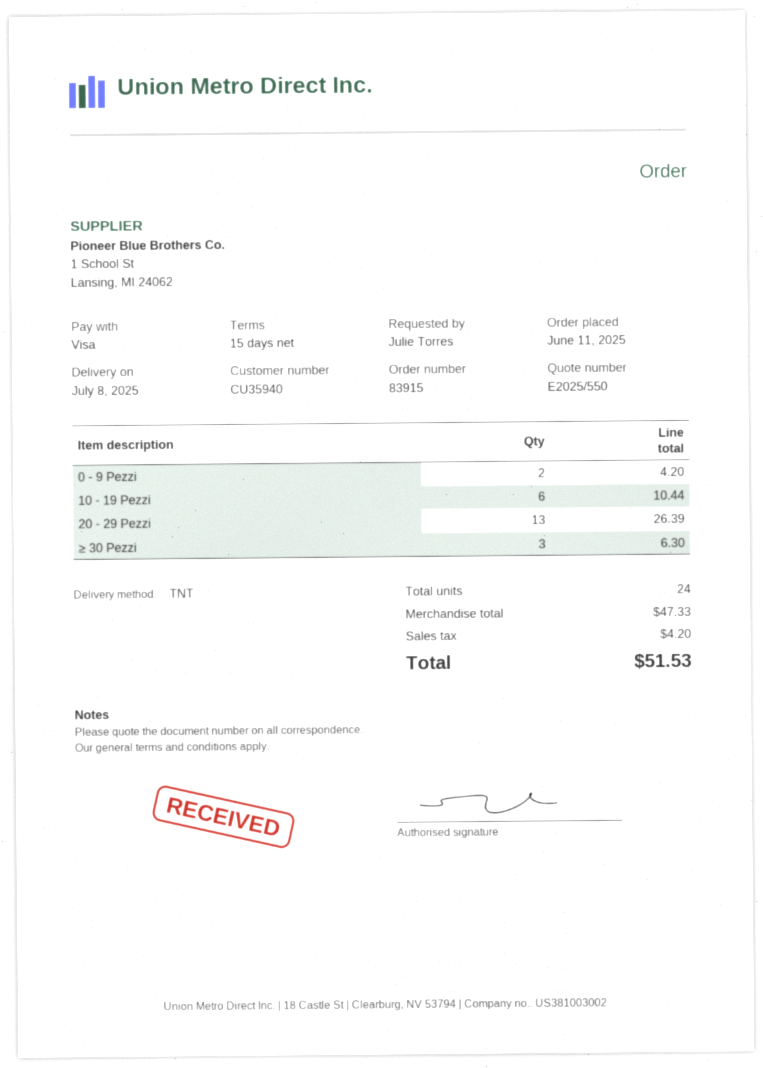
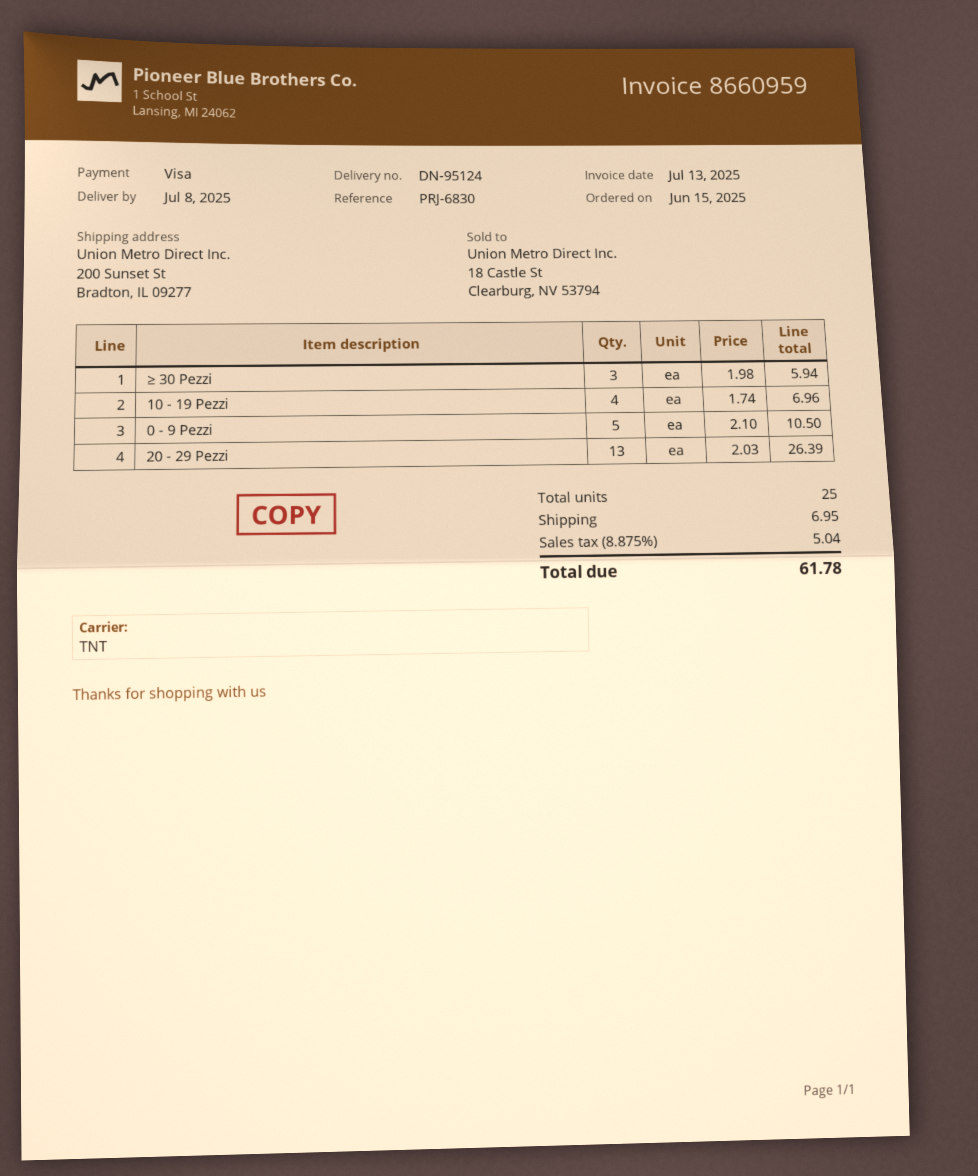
order date: 2025-06-11 -> 2025-06-15
0 - 9 Pezzi: 2 for 4.20 -> 5 for 10.50
10 - 19 Pezzi: 6 for 10.44 -> 4 for 6.96
≥ 30 Pezzi: 3 for 6.30 -> 3 for 5.94
total quantity: 24 -> 25
shipping: none -> 6.95
tax: 4.20 -> 5.04
total: 51.53 -> 61.78

